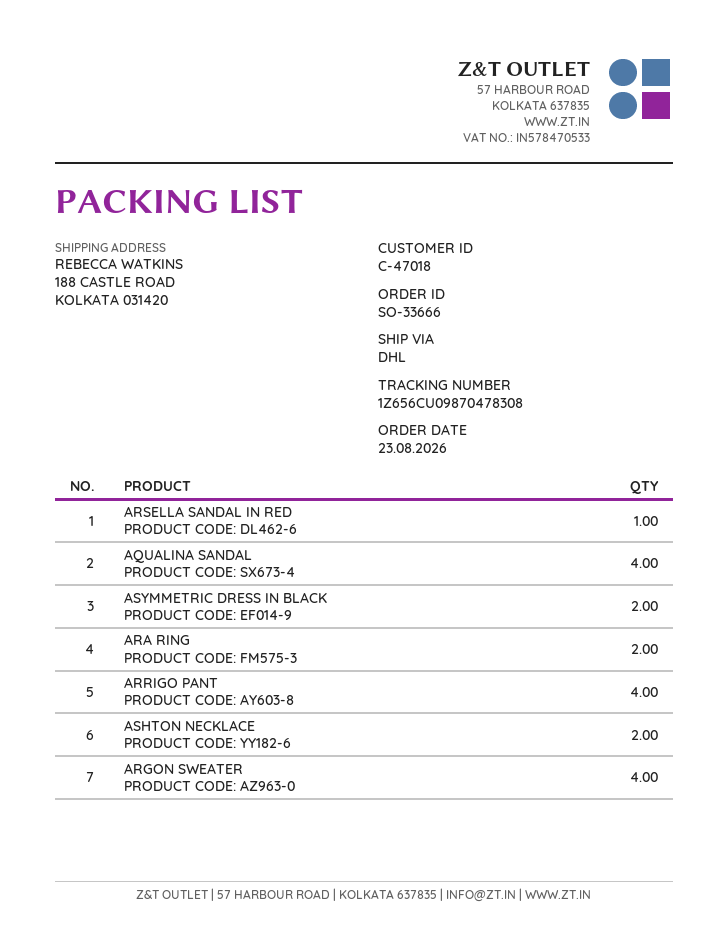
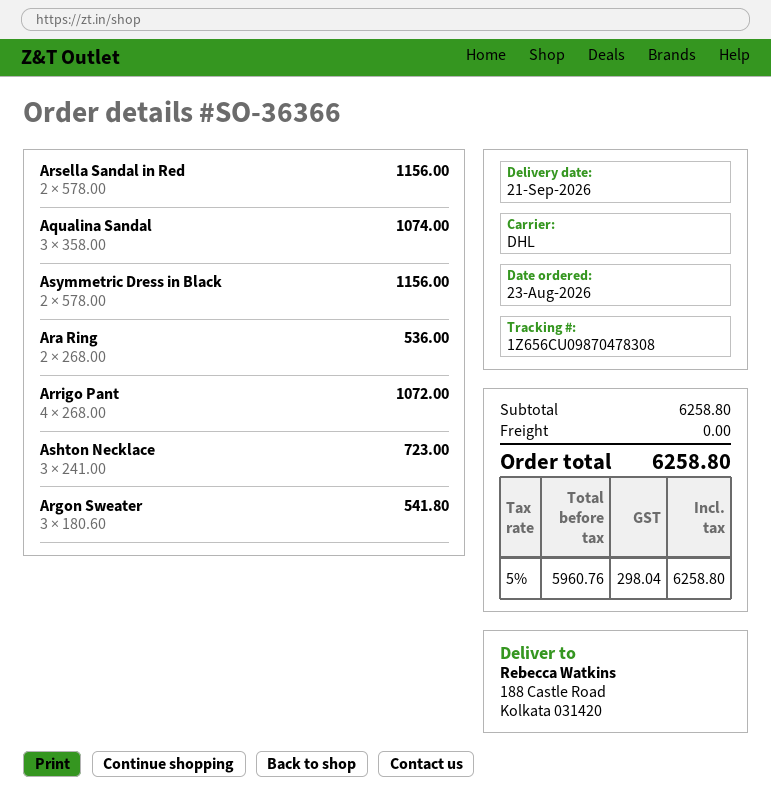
order number: SO-33666 -> SO-36366
ARSELLA SANDAL IN RED: 1 -> 2
AQUALINA SANDAL: 4 -> 3
ASHTON NECKLACE: 2 -> 3
ARGON SWEATER: 4 -> 3

